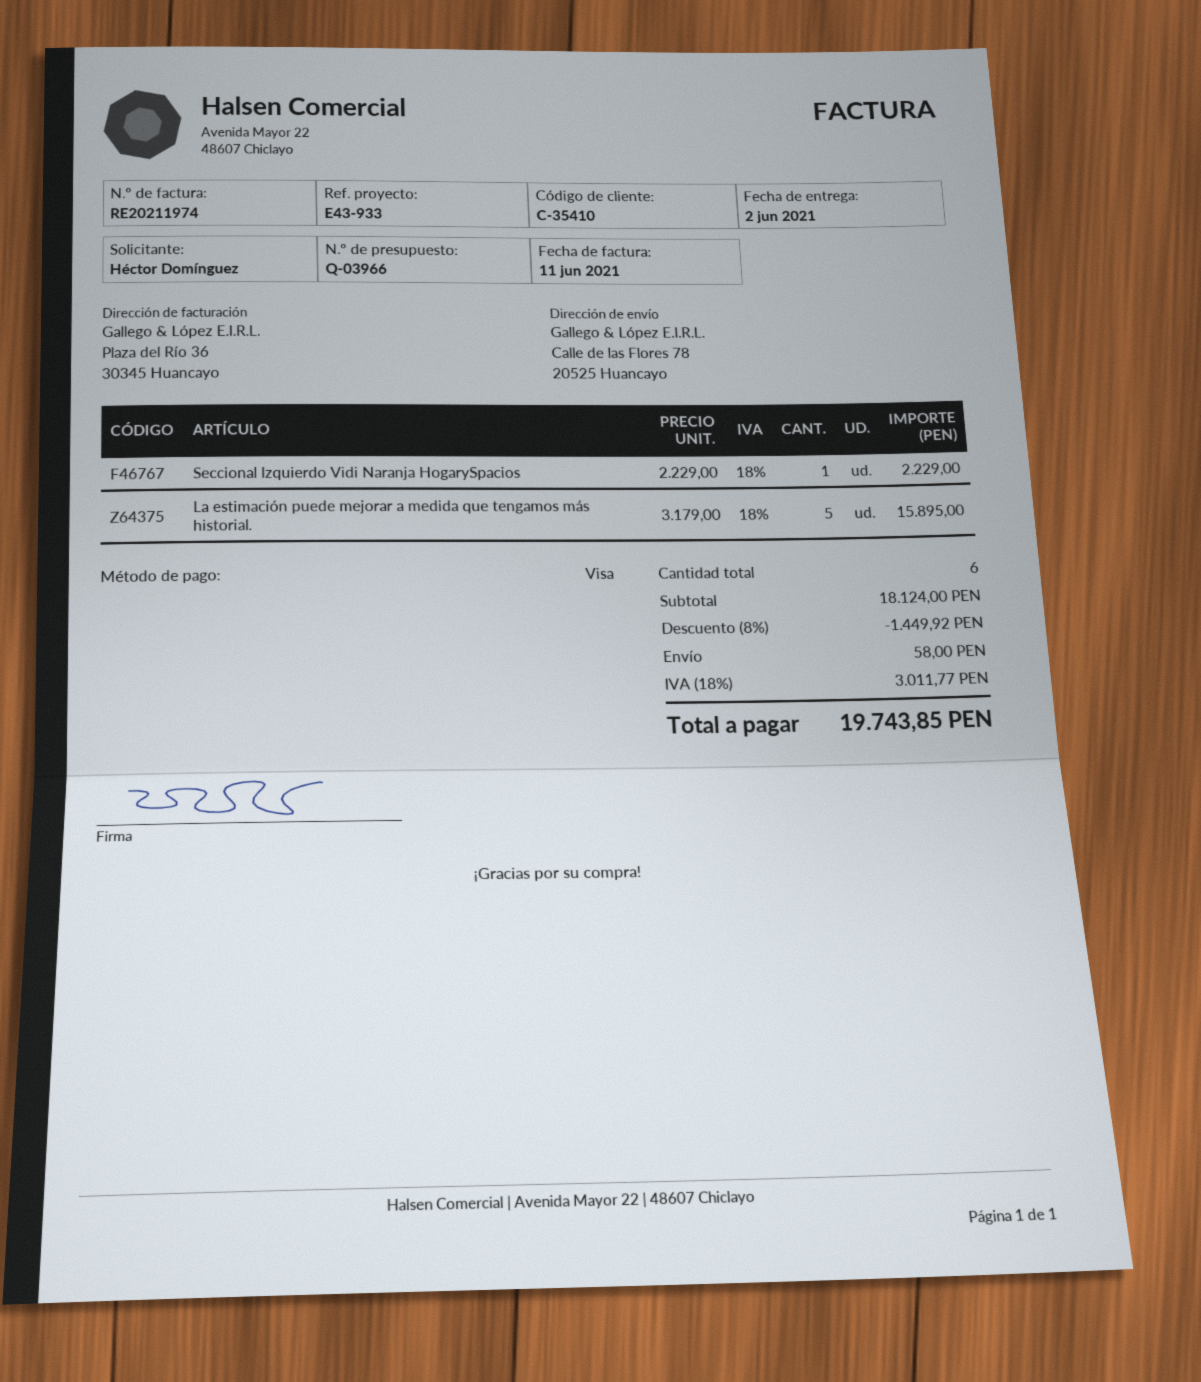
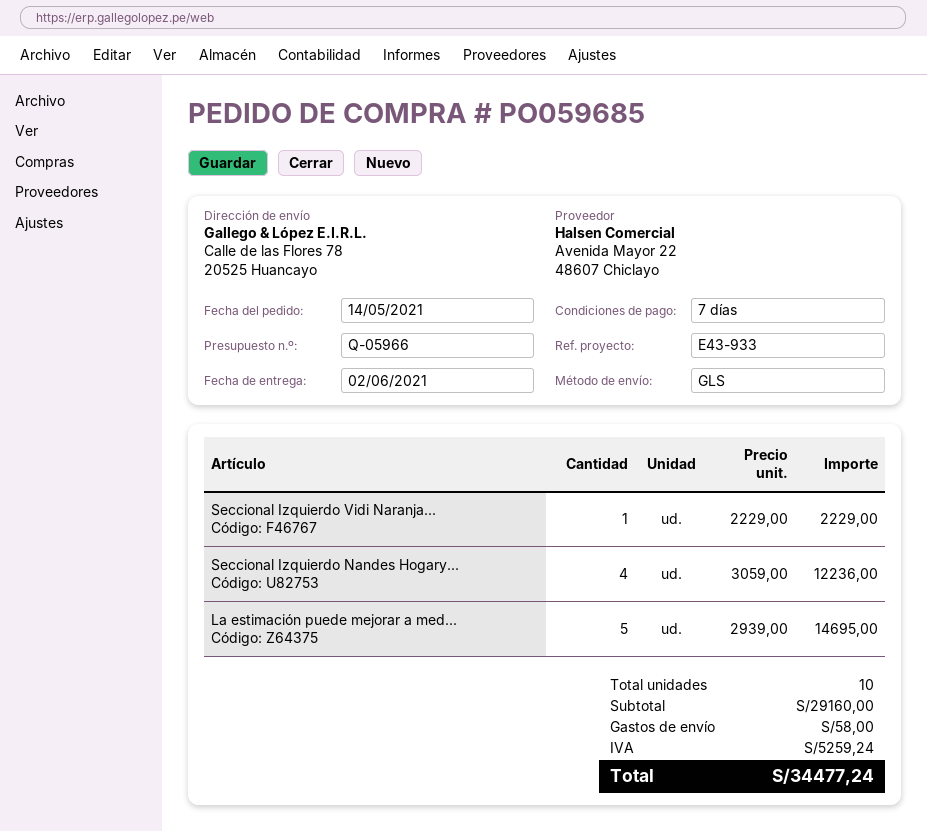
quote number: Q-03966 -> Q-05966
La estimación puede mejorar a medida que tengamos más historial.: 5 x 3179.00 = 15895.00 -> 5 x 2939.00 = 14695.00
Seccional Izquierdo Nandes Hogary...: none -> 4 x 3059.00 = 12236.00
total quantity: 6 -> 10
subtotal: 18124.00 -> 29160.00
discount: 8% = 1449.92 -> none
tax: 3011.77 -> 5259.24
total: 19743.85 -> 34477.24

